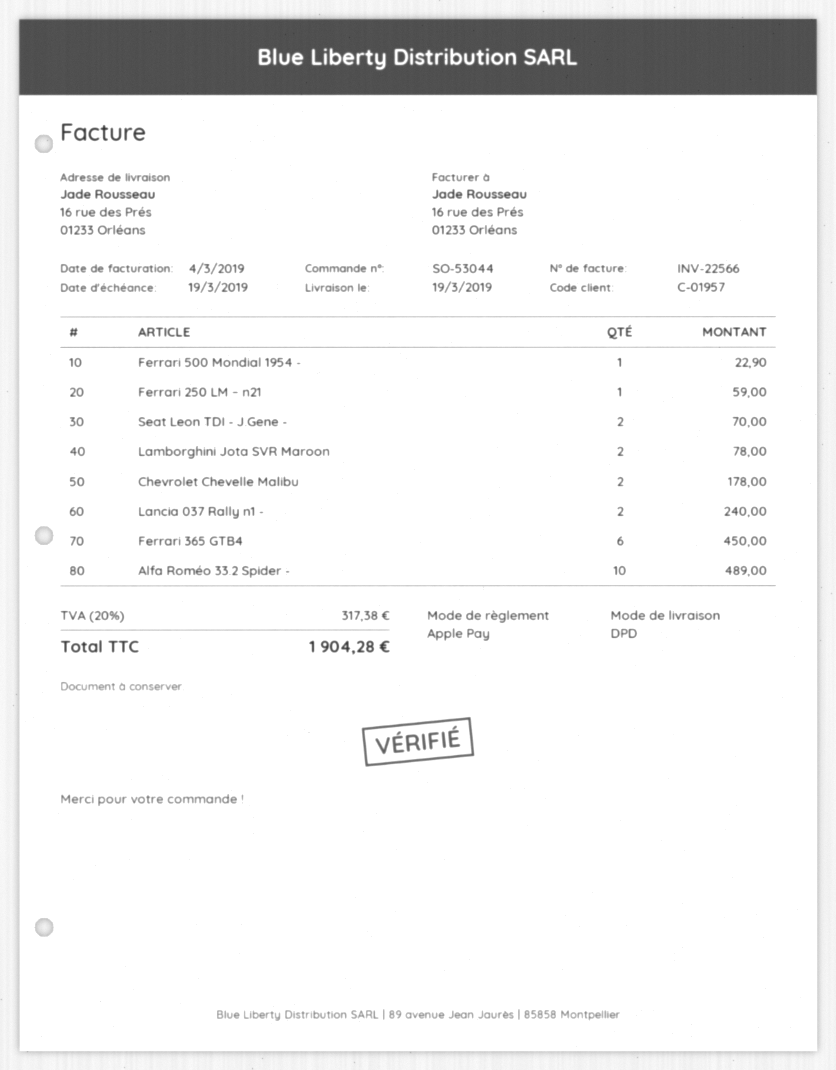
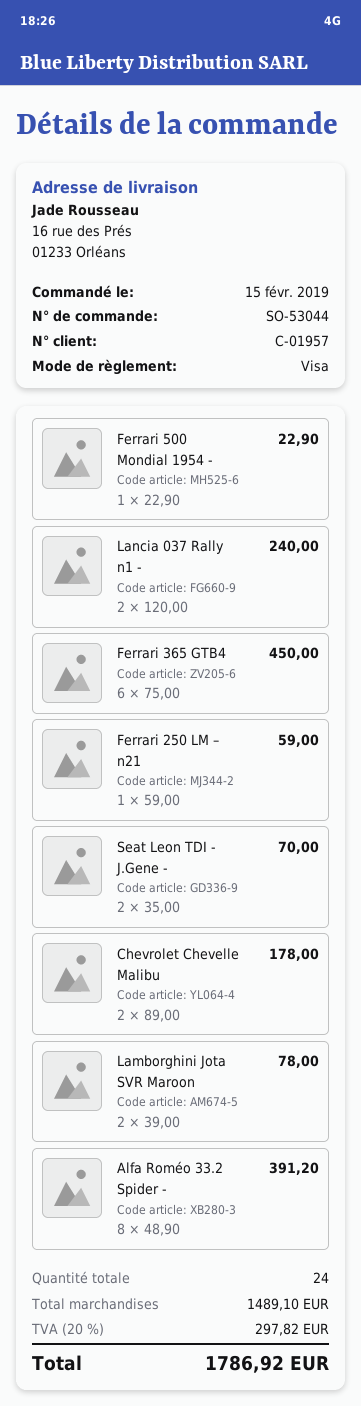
payment method: Apple Pay -> Visa
Alfa Roméo 33.2 Spider -: 10 for 489.00 -> 8 for 391.20
tax: 20% = 317.38 -> 20% = 297.82
total: 1904.28 -> 1786.92

